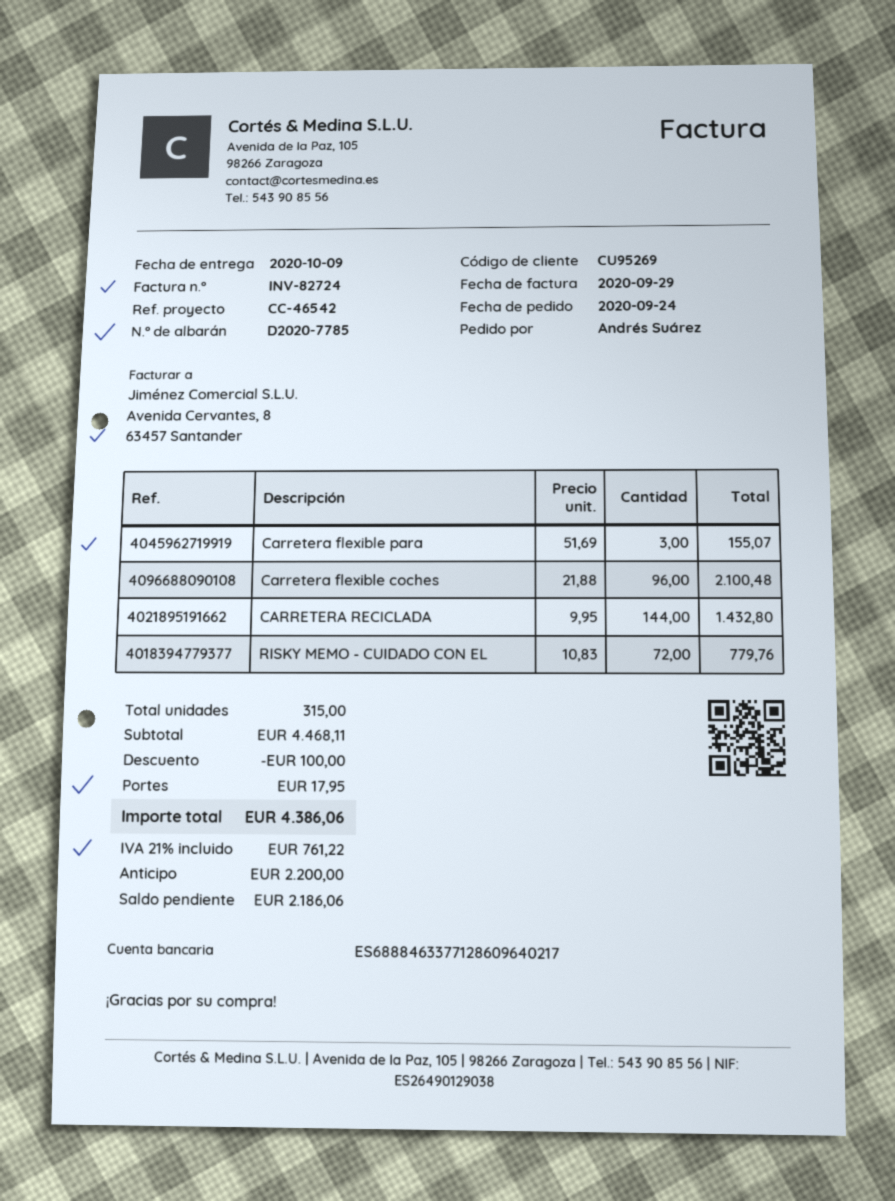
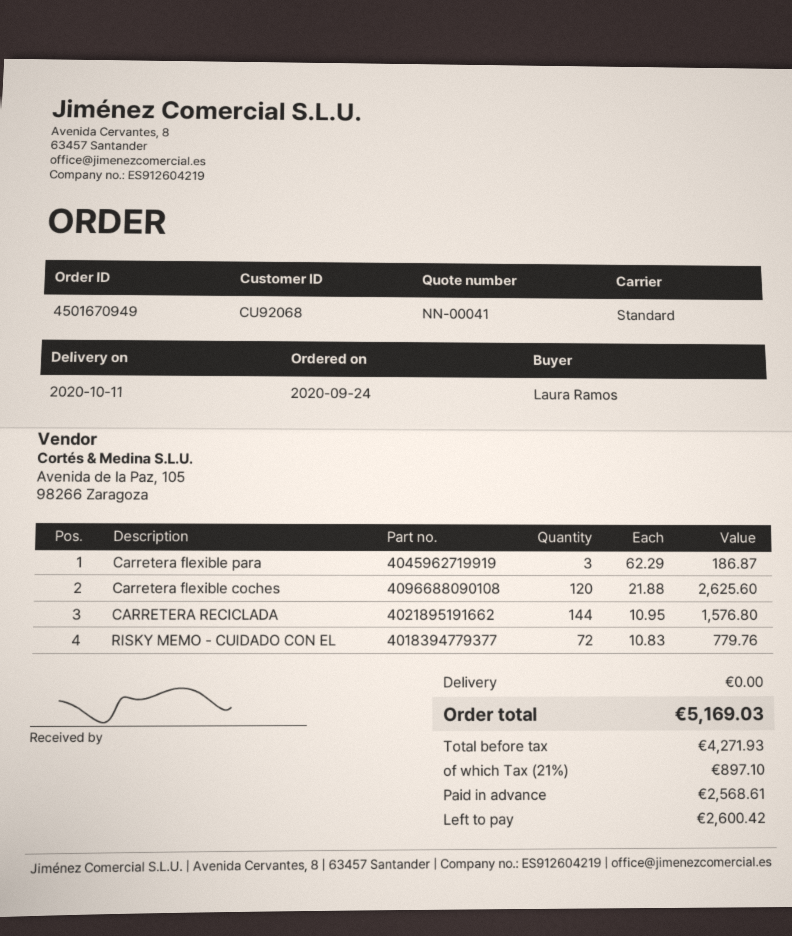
delivery date: 2020-10-09 -> 2020-10-11
customer number: CU95269 -> CU92068
ordered by: Andrés Suárez -> Laura Ramos
Carretera flexible para: 3 x 51.69 = 155.07 -> 3 x 62.29 = 186.87
Carretera flexible coches: 96 x 21.88 = 2100.48 -> 120 x 21.88 = 2625.60
CARRETERA RECICLADA: 144 x 9.95 = 1432.80 -> 144 x 10.95 = 1576.80
discount: 100.00 -> none
shipping: 17.95 -> 0.00
tax: 21% = 761.22 -> 21% = 897.10
total: 4386.06 -> 5169.03
deposit: 2200.00 -> 2568.61
balance: 2186.06 -> 2600.42

